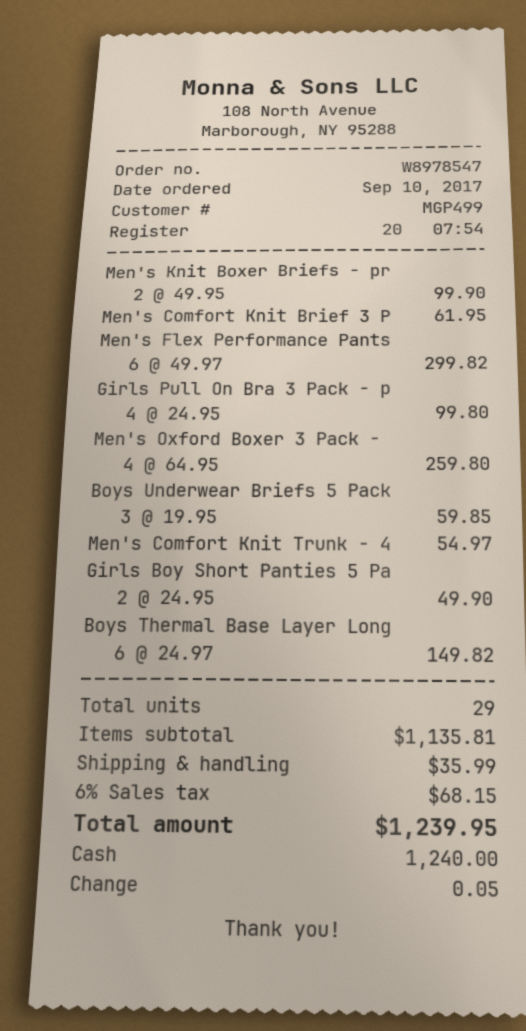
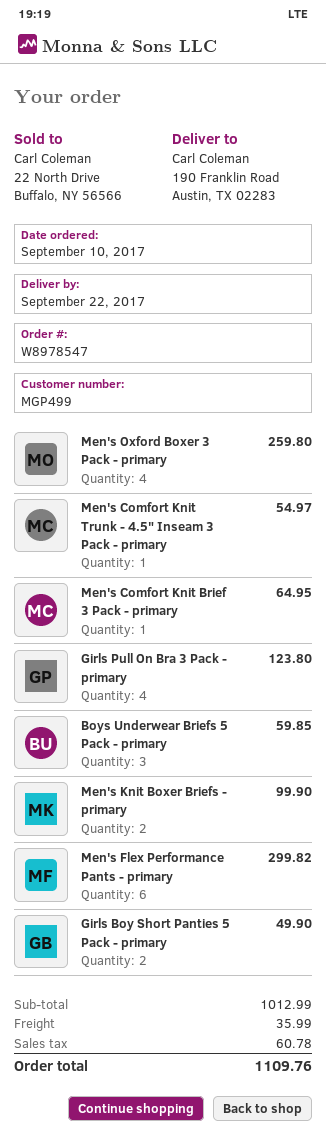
Men's Comfort Knit Brief 3 P: 1 for 61.95 -> 1 for 64.95
Girls Pull On Bra 3 Pack - p: 4 for 99.80 -> 4 for 123.80
Boys Thermal Base Layer Long: 6 for 149.82 -> none
subtotal: 1135.81 -> 1012.99
tax: 68.15 -> 60.78
total: 1239.95 -> 1109.76

